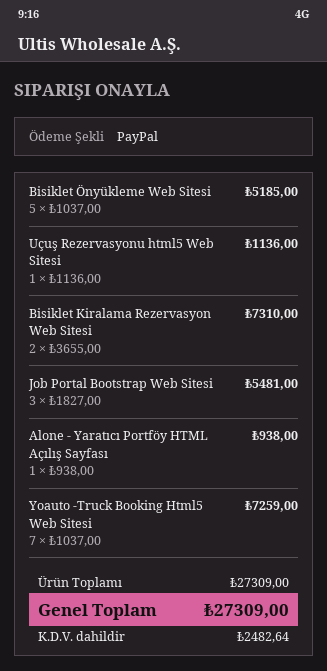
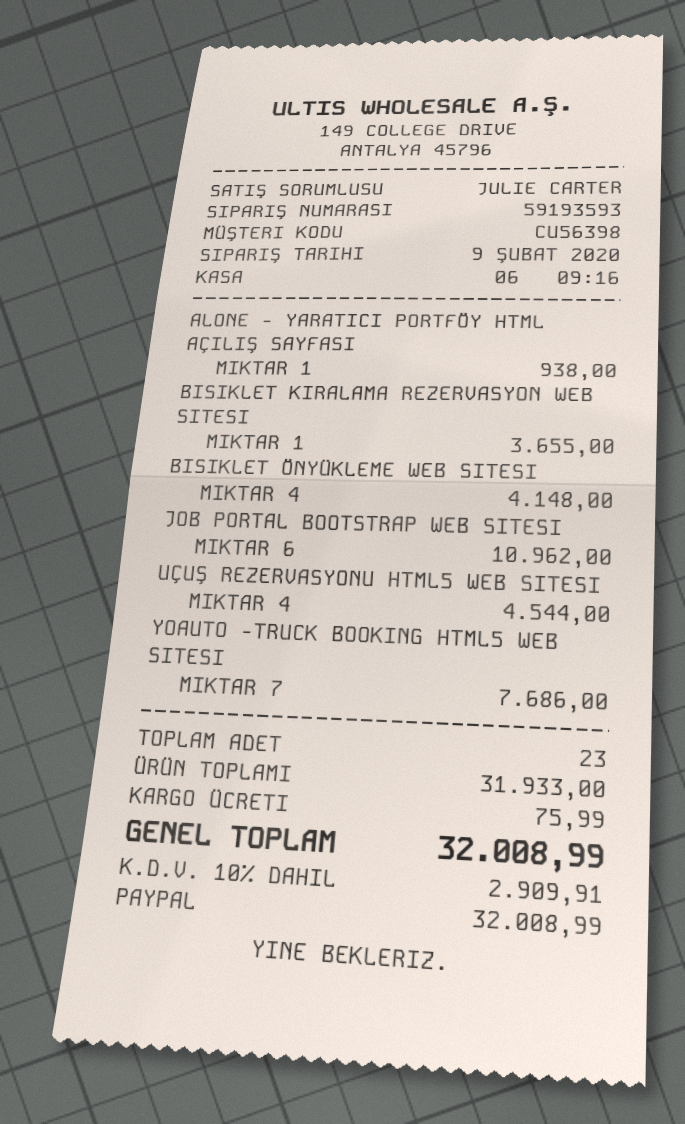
Bisiklet Önyükleme Web Sitesi: 5 for 5185.00 -> 4 for 4148.00
Uçuş Rezervasyonu html5 Web Sitesi: 1 for 1136.00 -> 4 for 4544.00
Bisiklet Kiralama Rezervasyon Web Sitesi: 2 for 7310.00 -> 1 for 3655.00
Job Portal Bootstrap Web Sitesi: 3 for 5481.00 -> 6 for 10962.00
Yoauto -Truck Booking Html5 Web Sitesi: 7 for 7259.00 -> 7 for 7686.00
subtotal: 27309.00 -> 31933.00
shipping: none -> 75.99
tax: 2482.64 -> 2909.91
total: 27309.00 -> 32008.99

